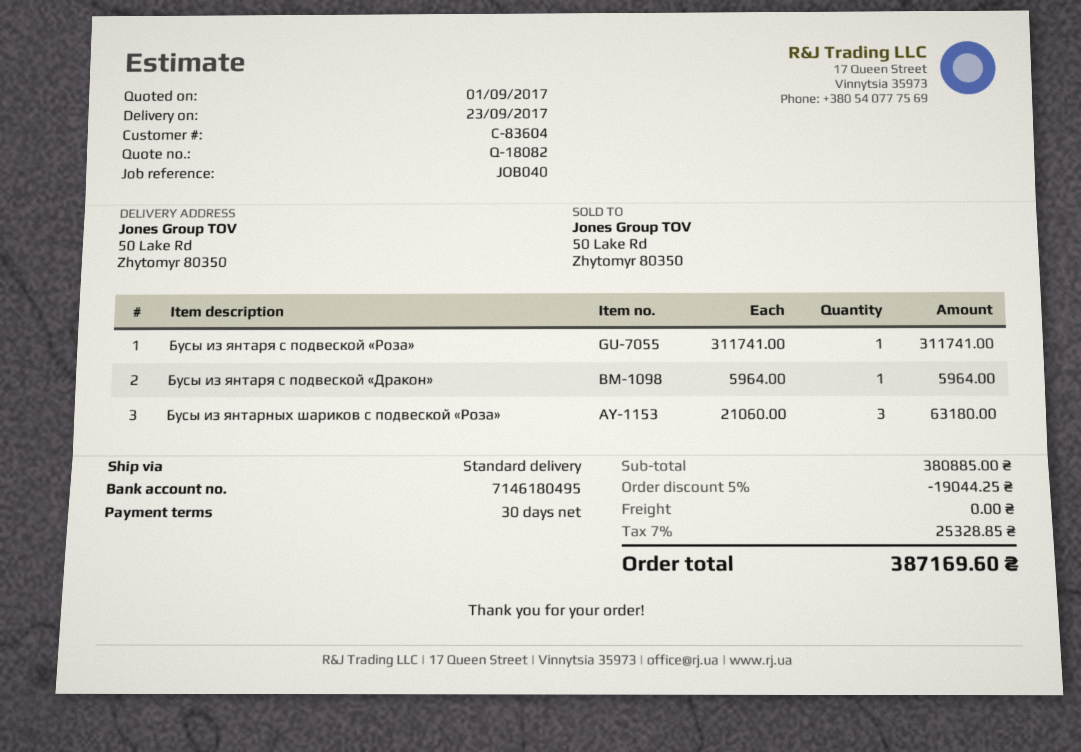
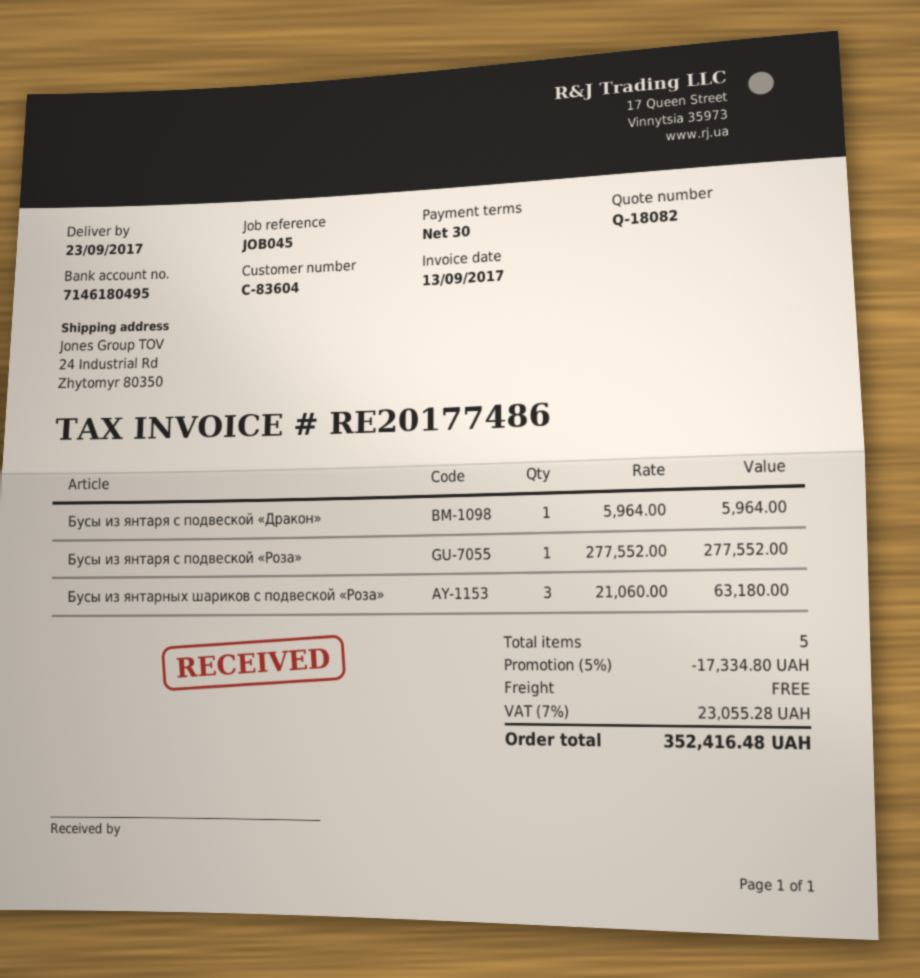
reference: JOB040 -> JOB045
ship to: 50 Lake Rd, Zhytomyr 80350 -> 24 Industrial Rd, Zhytomyr 80350
Бусы из янтаря с подвеской «Роза»: 1 x 311741.00 = 311741.00 -> 1 x 277552.00 = 277552.00
discount: 5% = 19044.25 -> 5% = 17334.80
tax: 7% = 25328.85 -> 7% = 23055.28
total: 387169.60 -> 352416.48

